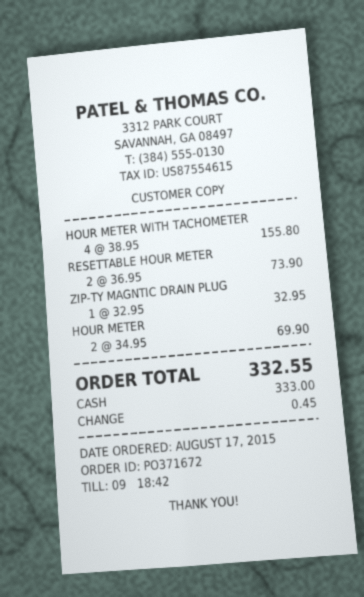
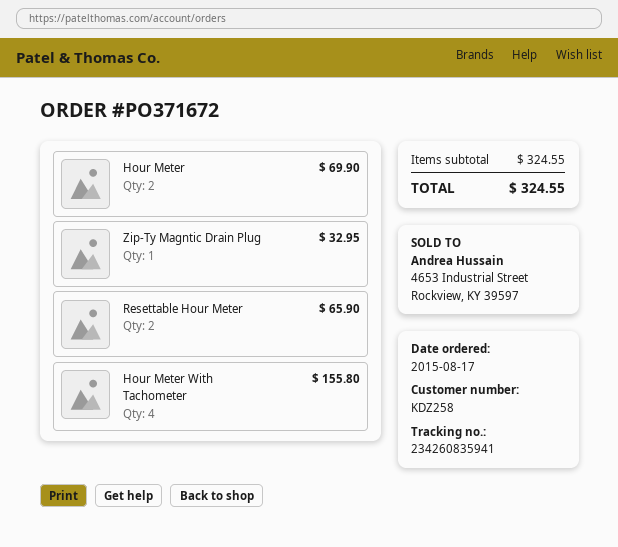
RESETTABLE HOUR METER: 2 for 73.90 -> 2 for 65.90
total: 332.55 -> 324.55

